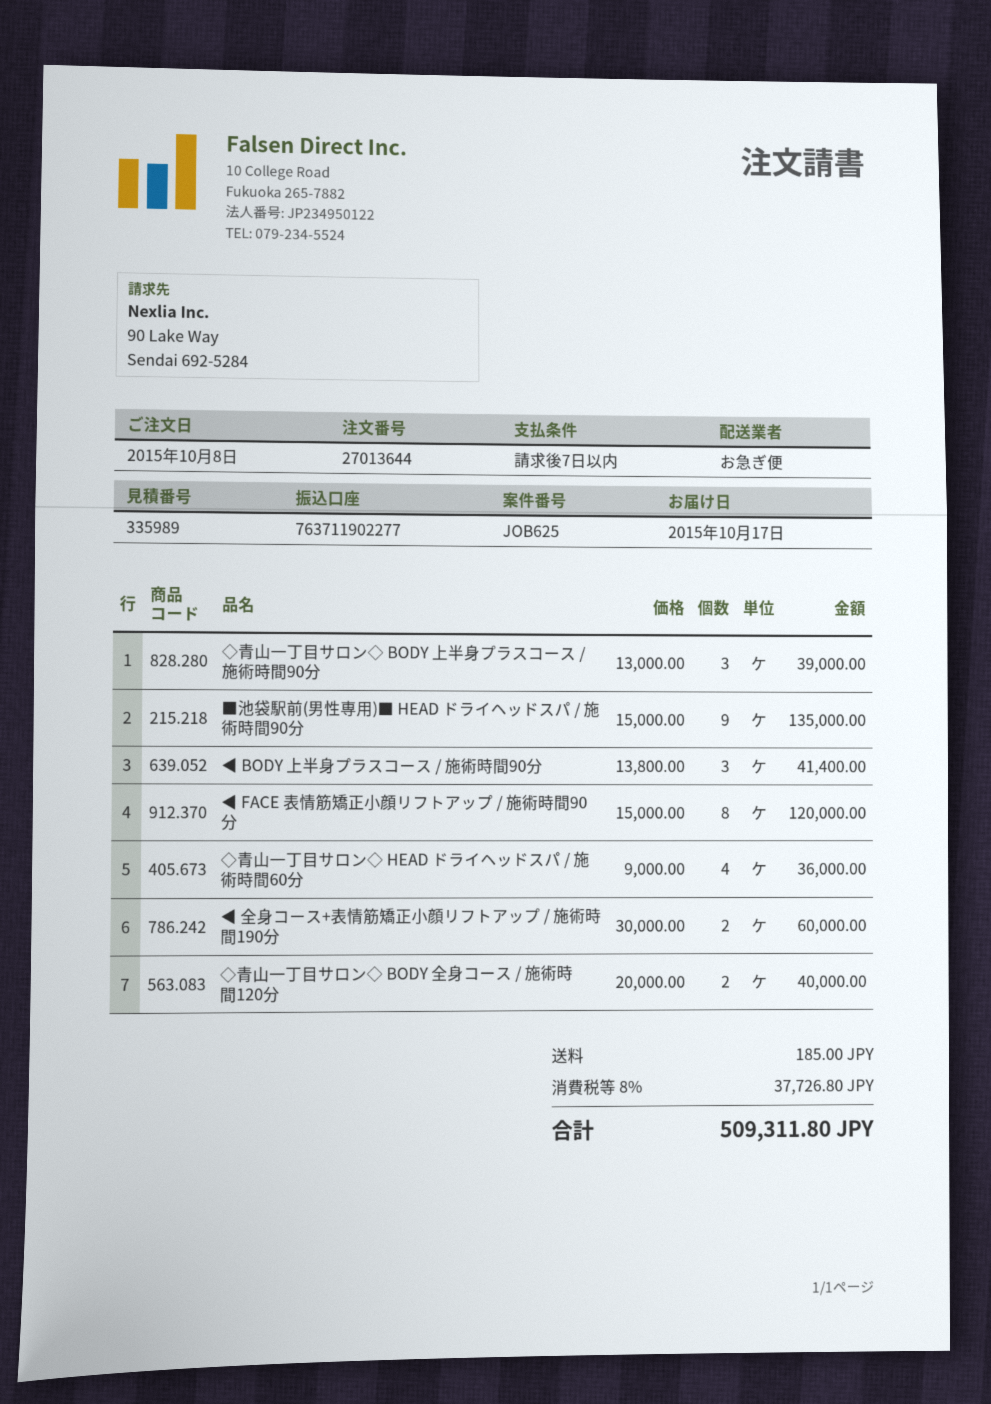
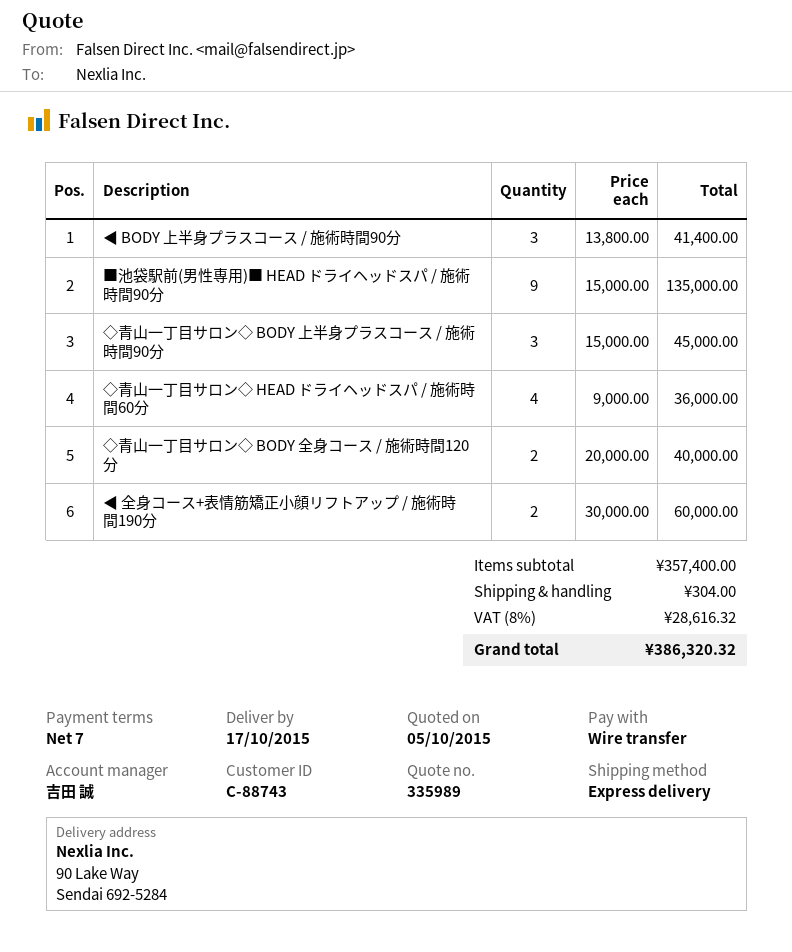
◇青山一丁目サロン◇ BODY 上半身プラスコース / 施術時間90分: 3 x 13000.00 = 39000.00 -> 3 x 15000.00 = 45000.00
◀ FACE 表情筋矯正小顔リフトアップ / 施術時間90分: 8 x 15000.00 = 120000.00 -> none
shipping: 185.00 -> 304.00
tax: 8% = 37726.80 -> 8% = 28616.32
total: 509311.80 -> 386320.32

